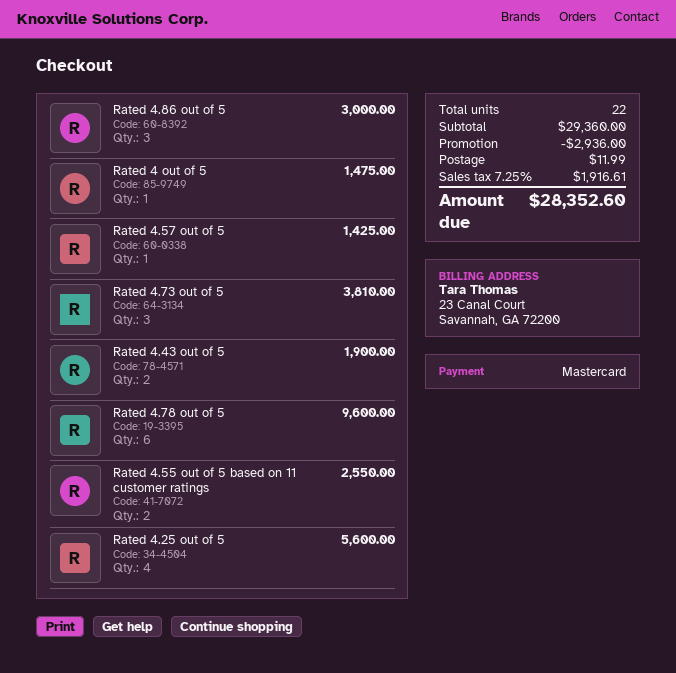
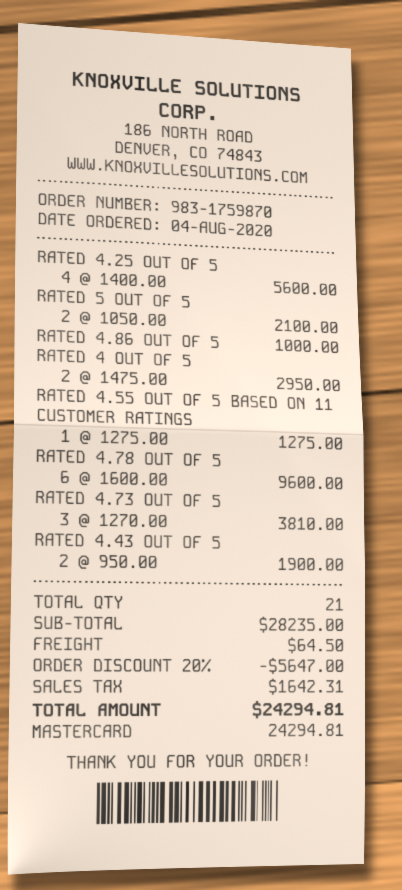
Rated 4.86 out of 5: 3 for 3000.00 -> 1 for 1000.00
Rated 4 out of 5: 1 for 1475.00 -> 2 for 2950.00
Rated 4.57 out of 5: 1 for 1425.00 -> none
Rated 4.55 out of 5 based on 11 customer ratings: 2 for 2550.00 -> 1 for 1275.00
RATED 5 OUT OF 5: none -> 2 for 2100.00
total quantity: 22 -> 21
subtotal: 29360.00 -> 28235.00
discount: 2936.00 -> 5647.00
shipping: 11.99 -> 64.50
tax: 1916.61 -> 1642.31
total: 28352.60 -> 24294.81

